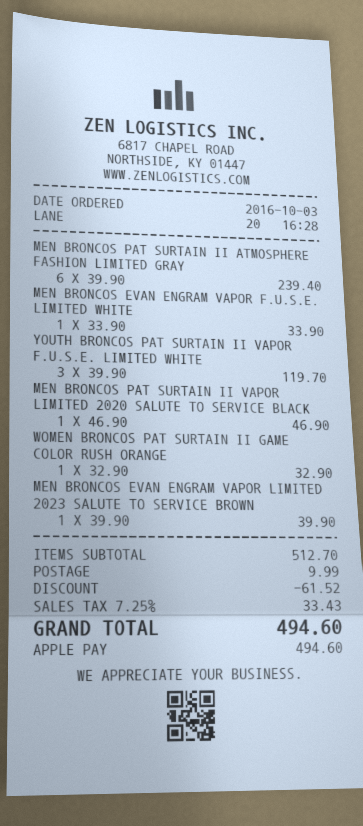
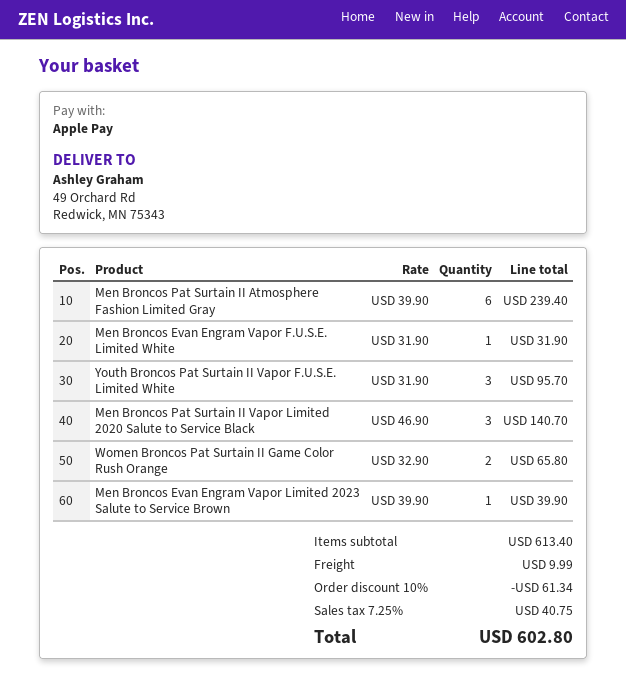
MEN BRONCOS EVAN ENGRAM VAPOR F.U.S.E. LIMITED WHITE: 1 x 33.90 = 33.90 -> 1 x 31.90 = 31.90
YOUTH BRONCOS PAT SURTAIN II VAPOR F.U.S.E. LIMITED WHITE: 3 x 39.90 = 119.70 -> 3 x 31.90 = 95.70
MEN BRONCOS PAT SURTAIN II VAPOR LIMITED 2020 SALUTE TO SERVICE BLACK: 1 x 46.90 = 46.90 -> 3 x 46.90 = 140.70
WOMEN BRONCOS PAT SURTAIN II GAME COLOR RUSH ORANGE: 1 x 32.90 = 32.90 -> 2 x 32.90 = 65.80
subtotal: 512.70 -> 613.40
discount: 61.52 -> 61.34
tax: 7.25% = 33.43 -> 7.25% = 40.75
total: 494.60 -> 602.80

